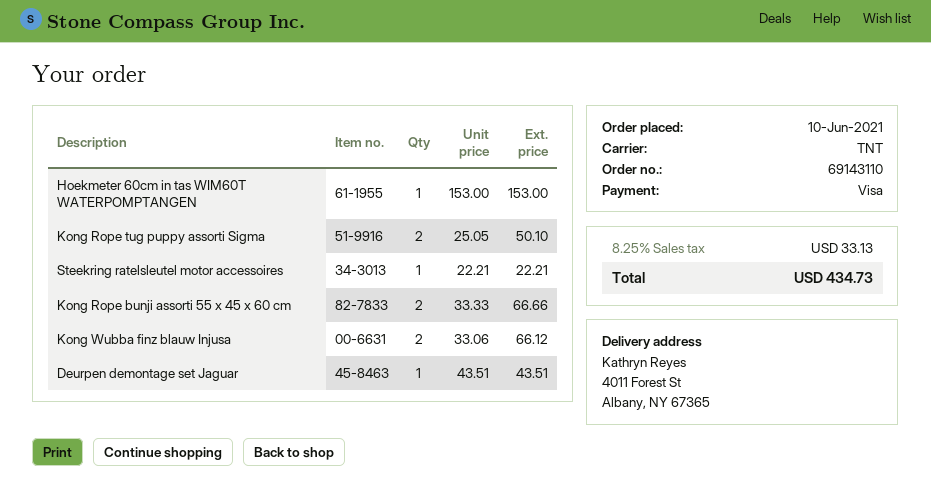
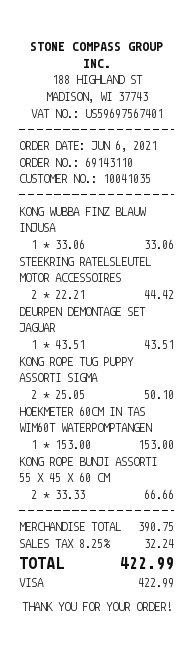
order date: 2021-06-10 -> 2021-06-06
Steekring ratelsleutel motor accessoires: 1 x 22.21 = 22.21 -> 2 x 22.21 = 44.42
Kong Wubba finz blauw Injusa: 2 x 33.06 = 66.12 -> 1 x 33.06 = 33.06
tax: 8.25% = 33.13 -> 8.25% = 32.24
total: 434.73 -> 422.99

